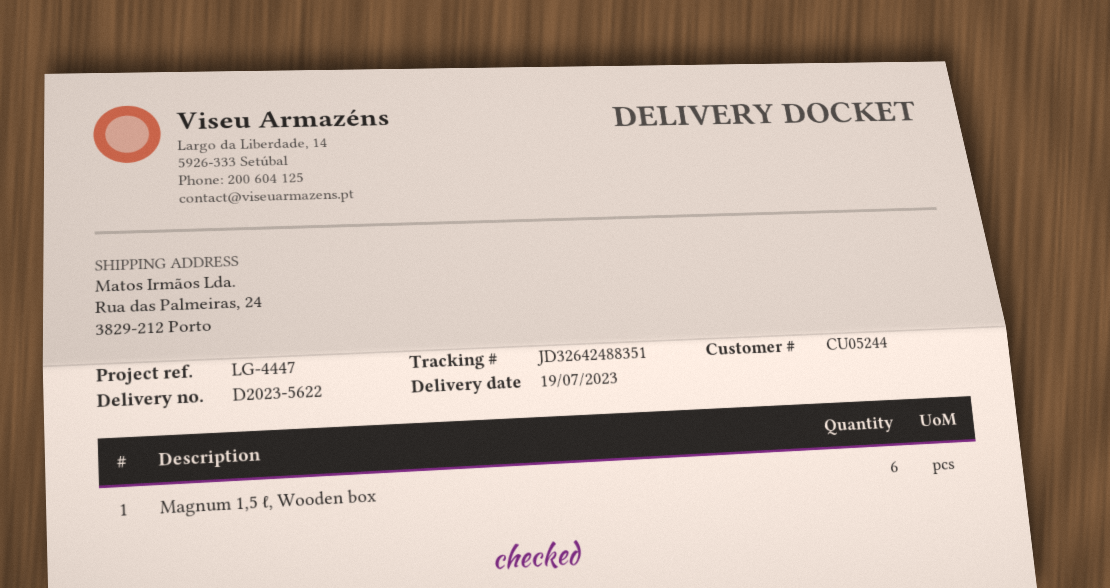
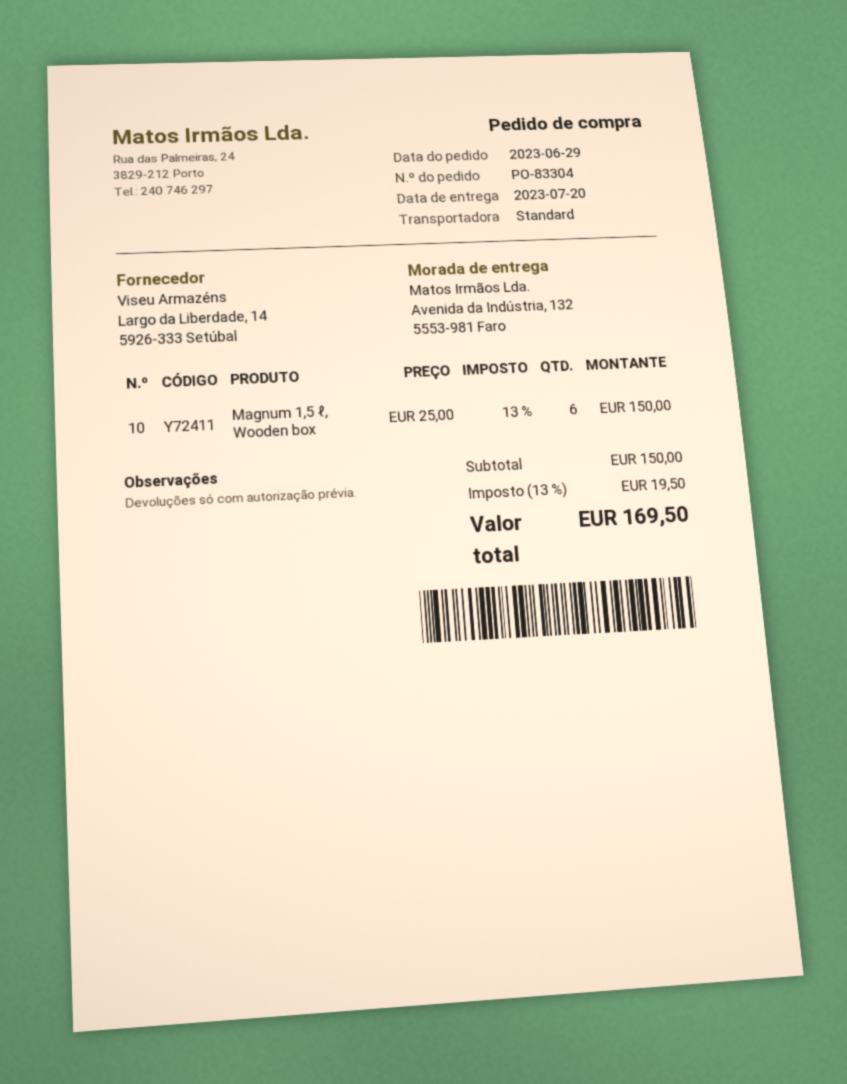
delivery date: 2023-07-19 -> 2023-07-20
ship to: Rua das Palmeiras, 24, 3829-212 Porto -> Avenida da Indústria, 132, 5553-981 Faro

